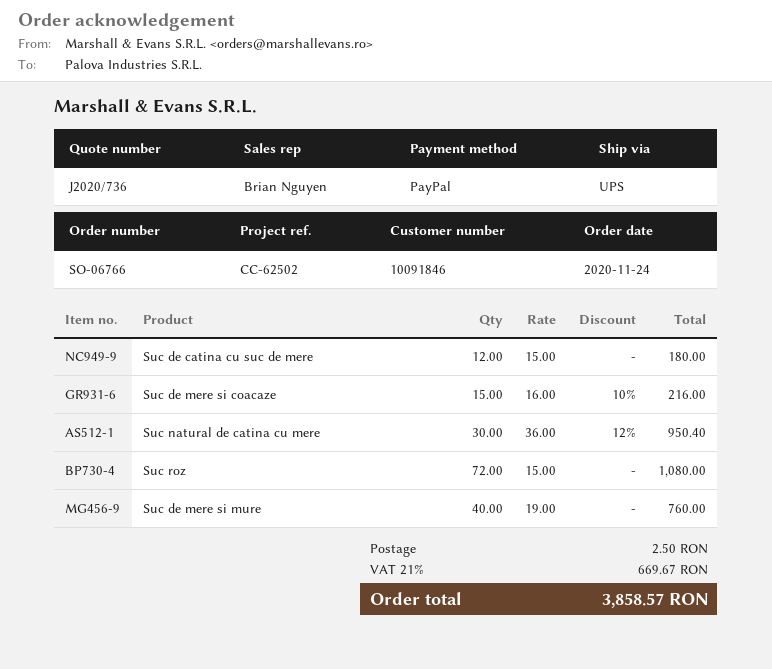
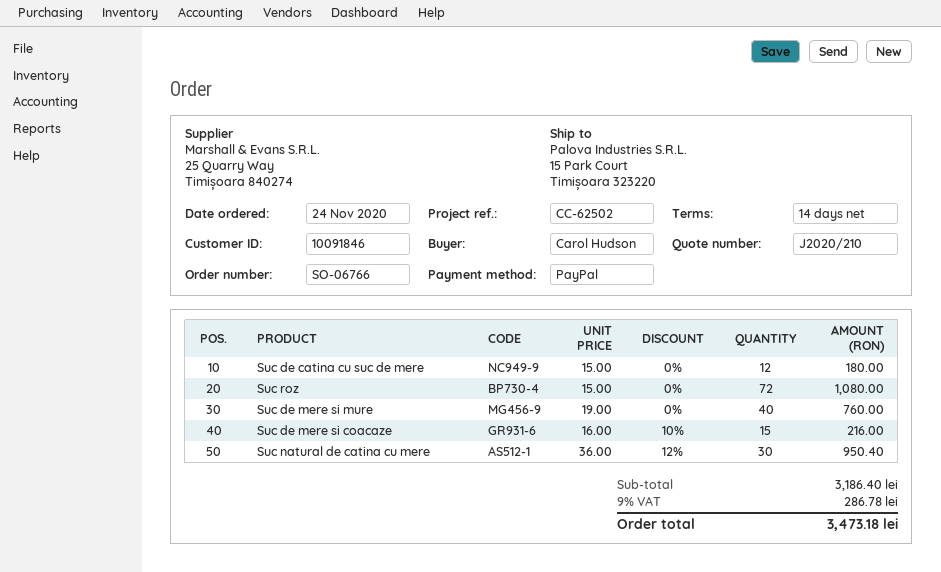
quote number: J2020/736 -> J2020/210
shipping: 2.50 -> none
tax: 21% = 669.67 -> 9% = 286.78
total: 3858.57 -> 3473.18

